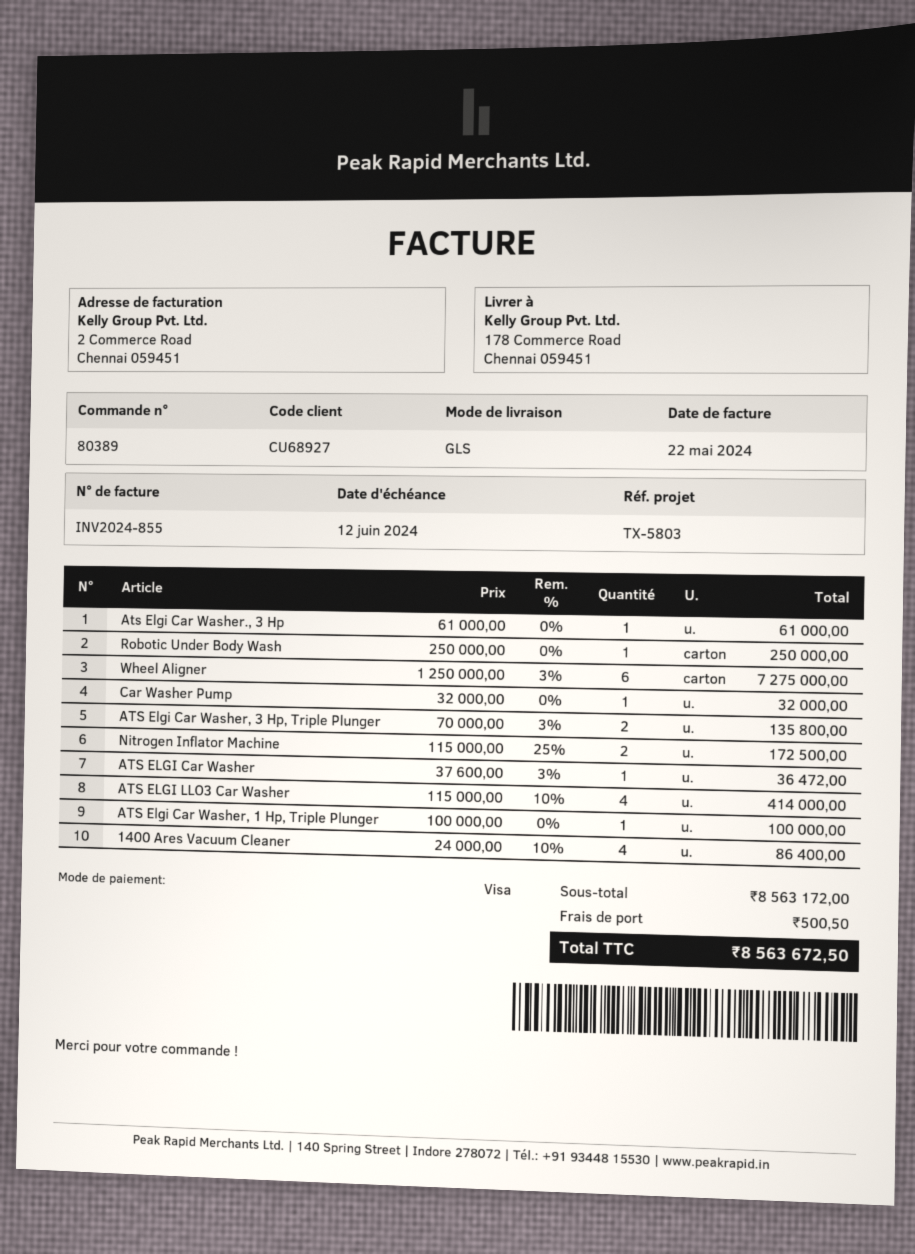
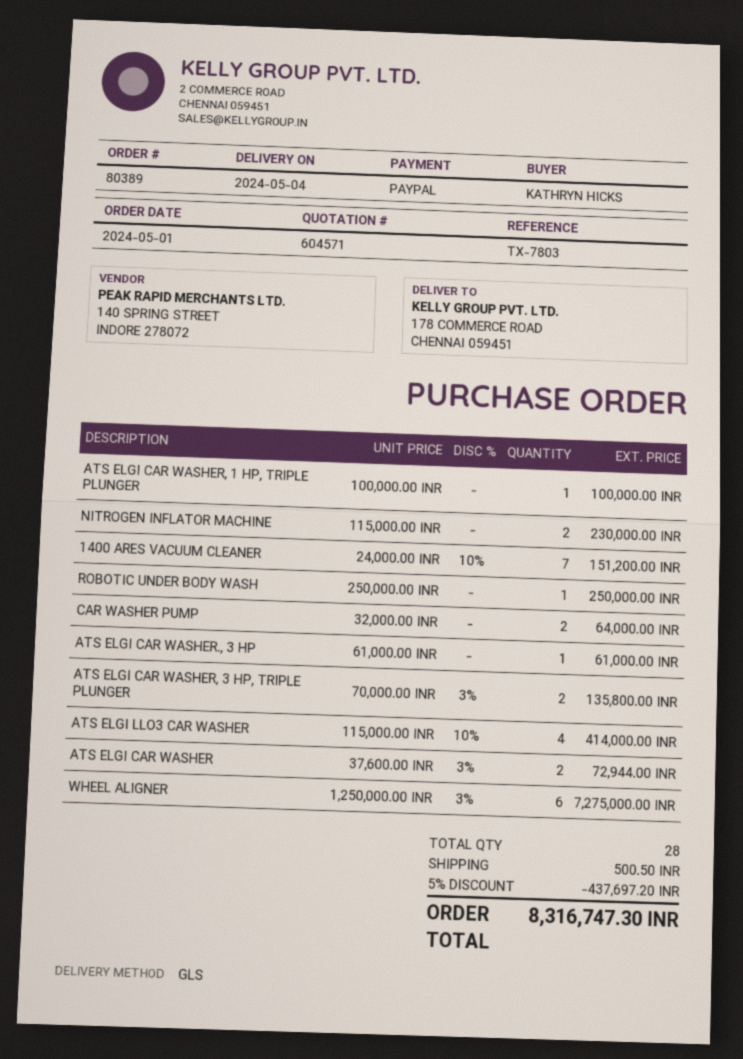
reference: TX-5803 -> TX-7803
payment method: Visa -> PayPal
Car Washer Pump: 1 x 32000.00 = 32000.00 -> 2 x 32000.00 = 64000.00
Nitrogen Inflator Machine: 2 x 115000.00 - 25% = 172500.00 -> 2 x 115000.00 = 230000.00
ATS ELGI Car Washer: 1 x 37600.00 - 3% = 36472.00 -> 2 x 37600.00 - 3% = 72944.00
1400 Ares Vacuum Cleaner: 4 x 24000.00 - 10% = 86400.00 -> 7 x 24000.00 - 10% = 151200.00
discount: none -> 5% = 437697.20
total: 8563672.50 -> 8316747.30

